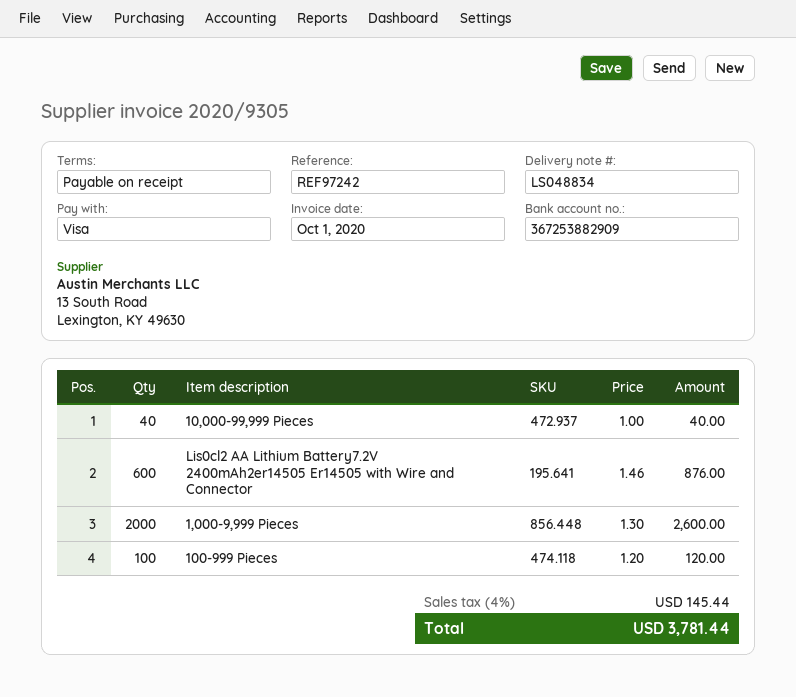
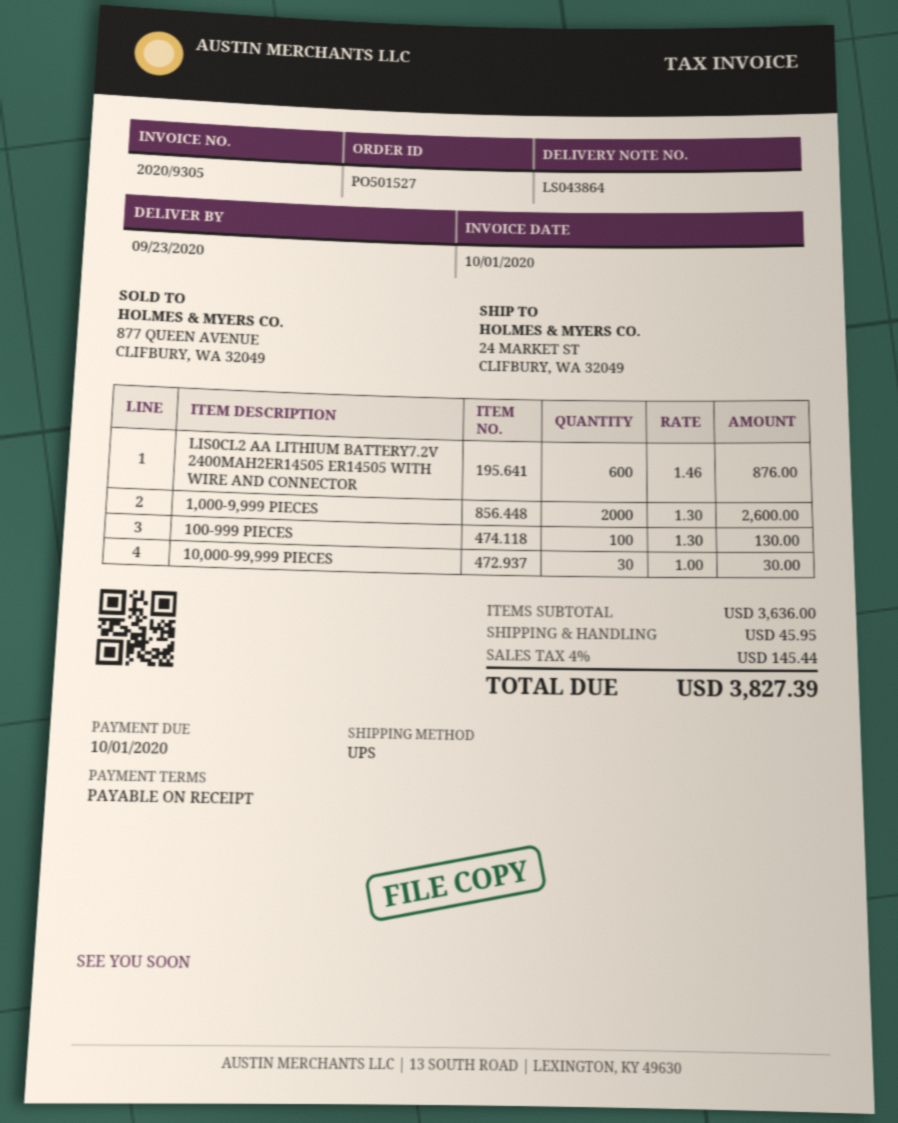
delivery note number: LS048834 -> LS043864
10,000-99,999 Pieces: 40 x 1.00 = 40.00 -> 30 x 1.00 = 30.00
100-999 Pieces: 100 x 1.20 = 120.00 -> 100 x 1.30 = 130.00
shipping: none -> 45.95
total: 3781.44 -> 3827.39

